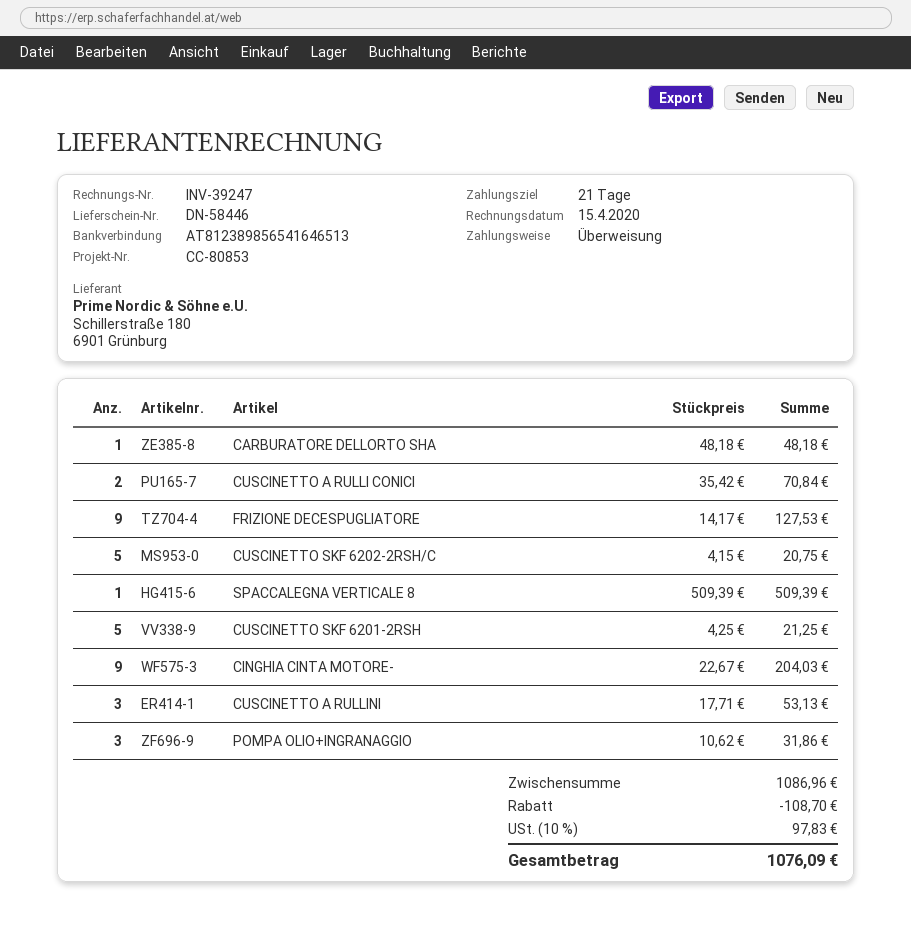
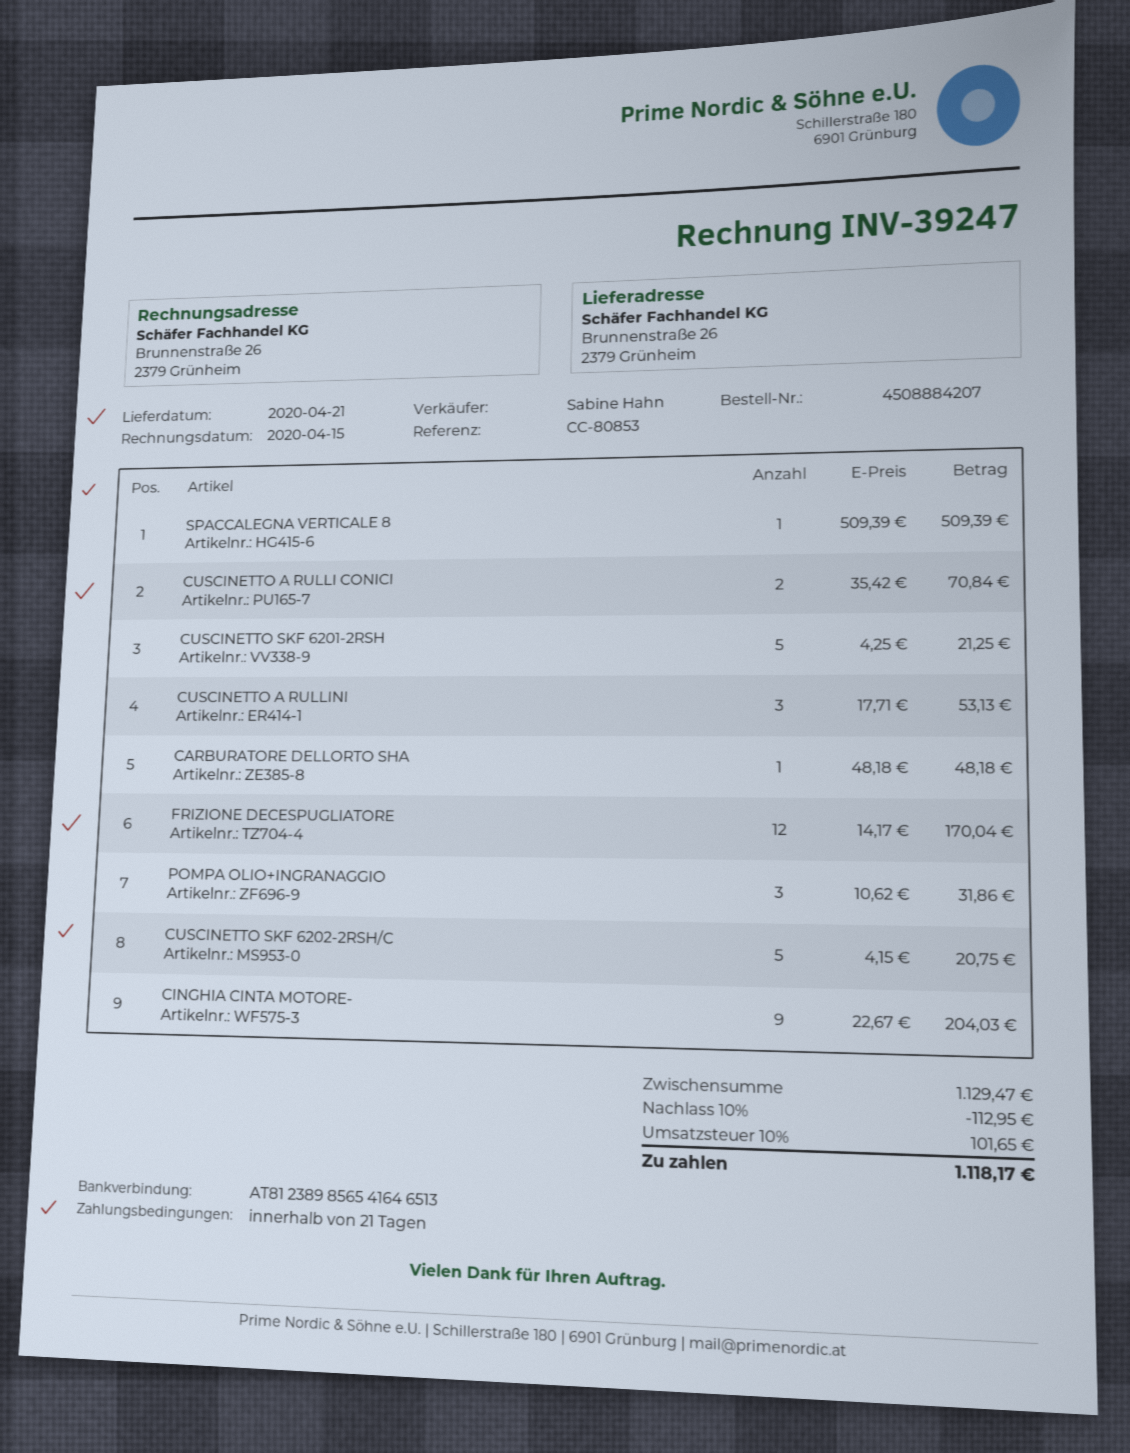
FRIZIONE DECESPUGLIATORE: 9 x 14.17 = 127.53 -> 12 x 14.17 = 170.04
subtotal: 1086.96 -> 1129.47
discount: 108.70 -> 112.95
tax: 10% = 97.83 -> 10% = 101.65
total: 1076.09 -> 1118.17

